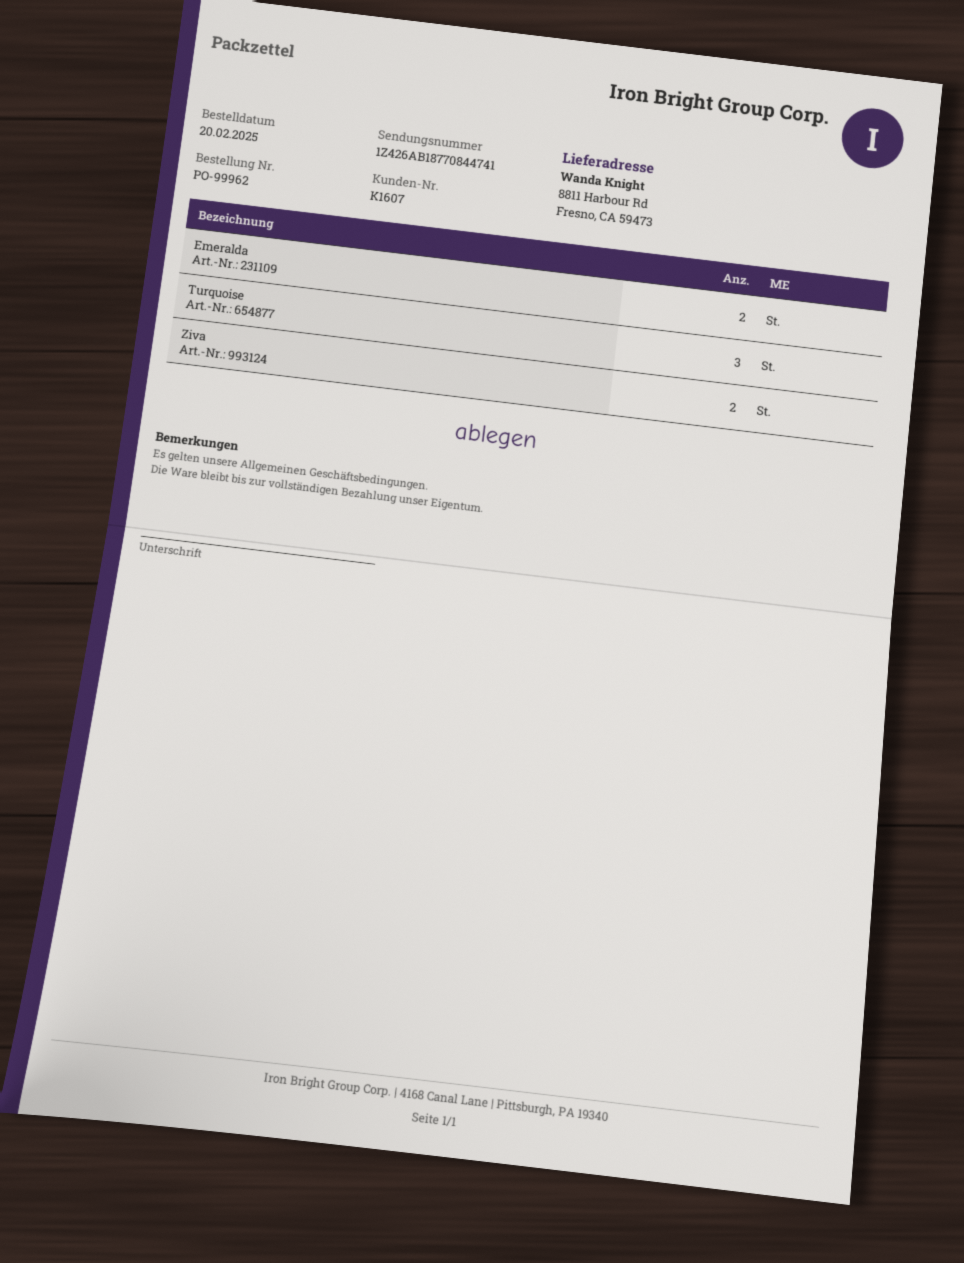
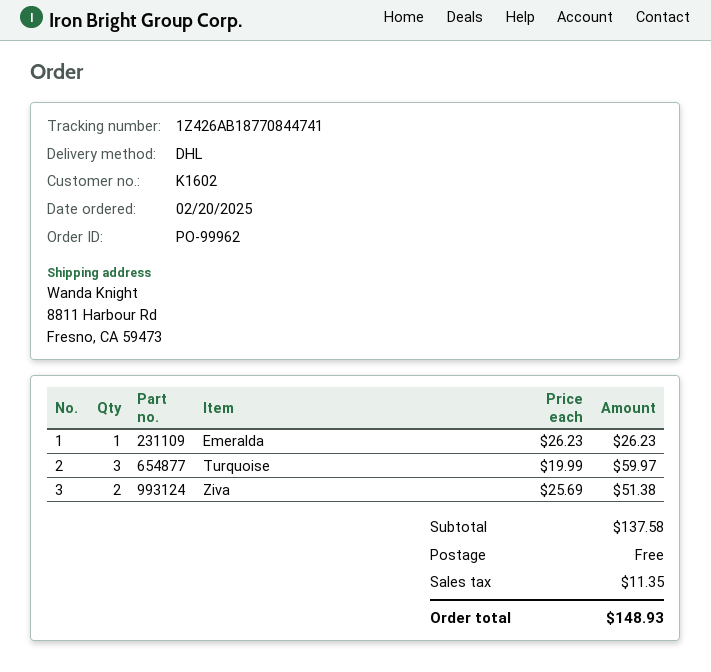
customer number: K1607 -> K1602
Emeralda: 2 -> 1

